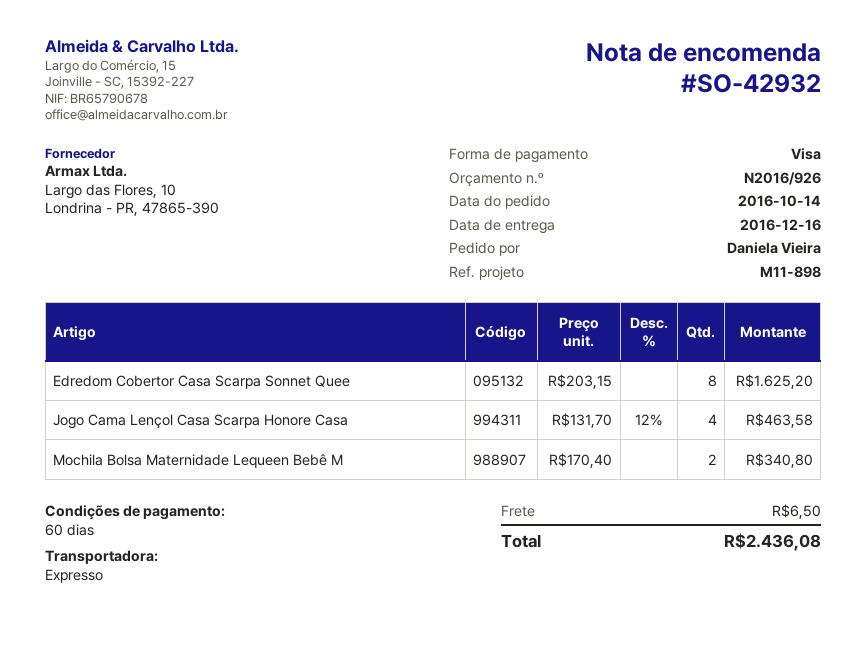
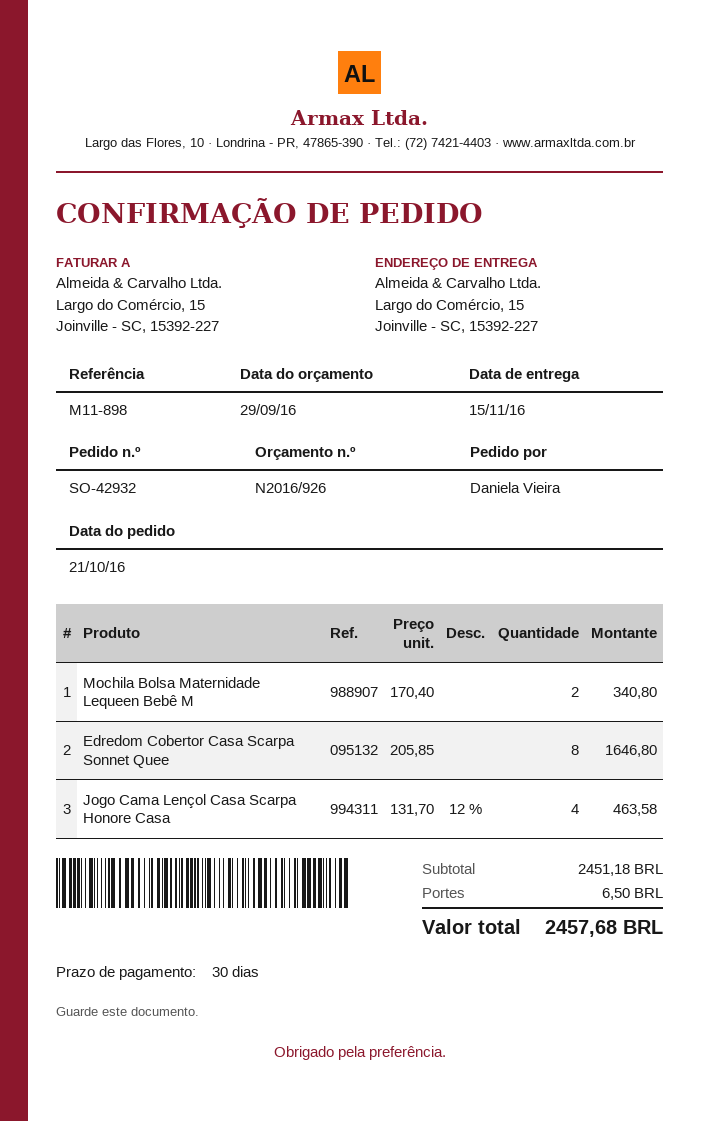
order date: 2016-10-14 -> 2016-10-21
delivery date: 2016-12-16 -> 2016-11-15
payment terms: 60 days -> 30 days
Edredom Cobertor Casa Scarpa Sonnet Quee: 8 x 203.15 = 1625.20 -> 8 x 205.85 = 1646.80
total: 2436.08 -> 2457.68

